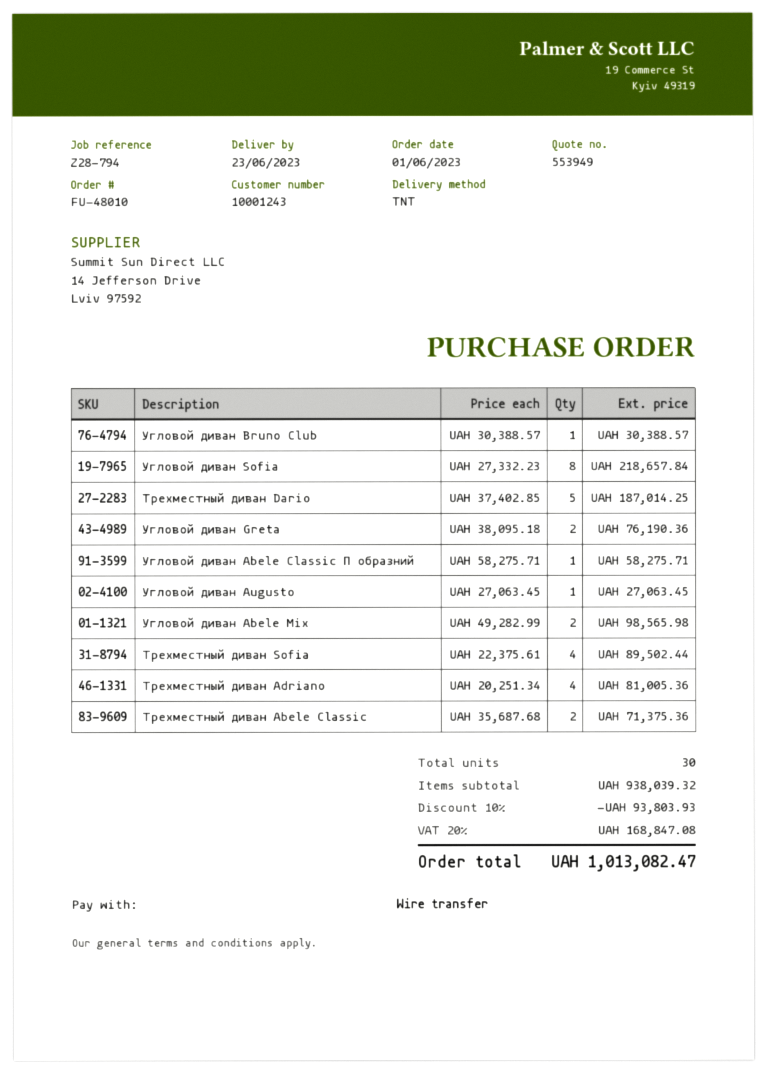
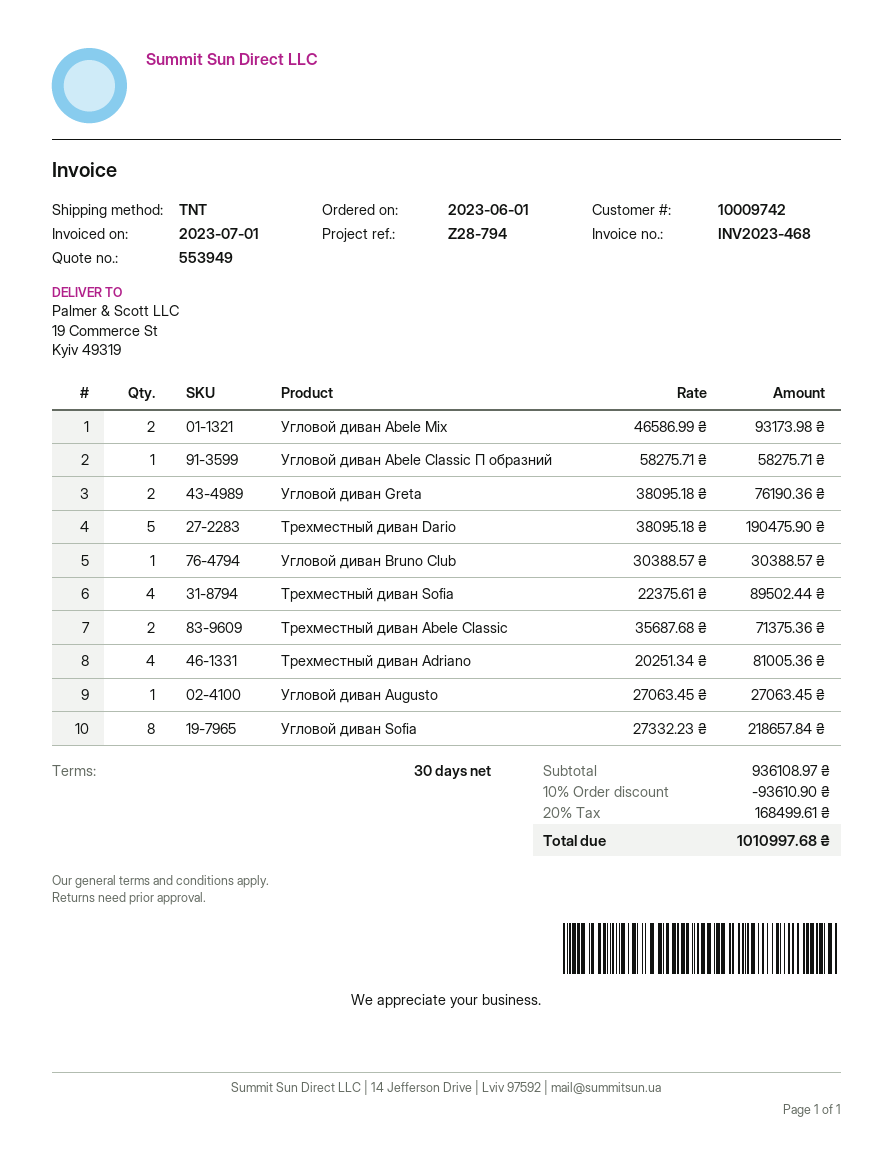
customer number: 10001243 -> 10009742
Трехместный диван Dario: 5 x 37402.85 = 187014.25 -> 5 x 38095.18 = 190475.90
Угловой диван Abele Mix: 2 x 49282.99 = 98565.98 -> 2 x 46586.99 = 93173.98
subtotal: 938039.32 -> 936108.97
discount: 10% = 93803.93 -> 10% = 93610.90
tax: 20% = 168847.08 -> 20% = 168499.61
total: 1013082.47 -> 1010997.68

